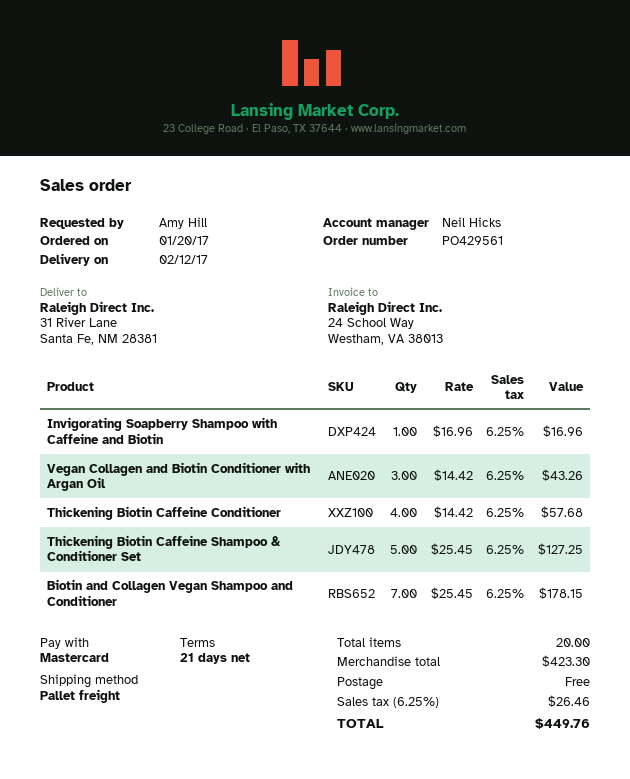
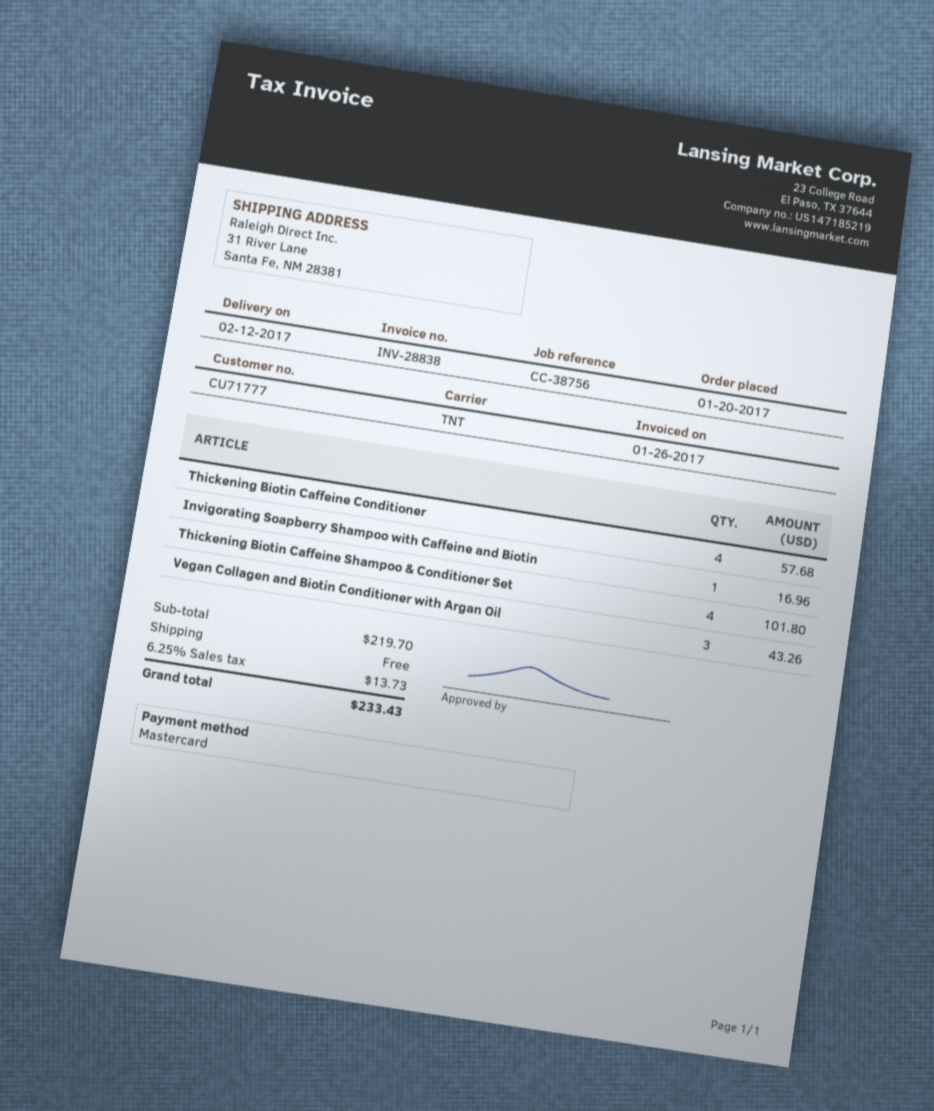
shipping method: pallet freight -> TNT
Thickening Biotin Caffeine Shampoo & Conditioner Set: 5 for 127.25 -> 4 for 101.80
Biotin and Collagen Vegan Shampoo and Conditioner: 7 for 178.15 -> none
subtotal: 423.30 -> 219.70
tax: 6.25% = 26.46 -> 6.25% = 13.73
total: 449.76 -> 233.43

